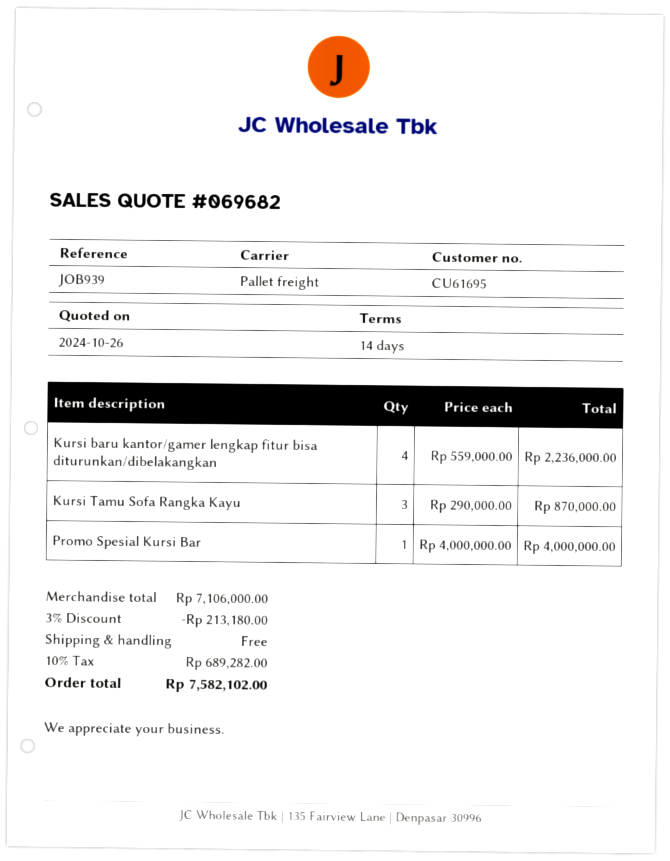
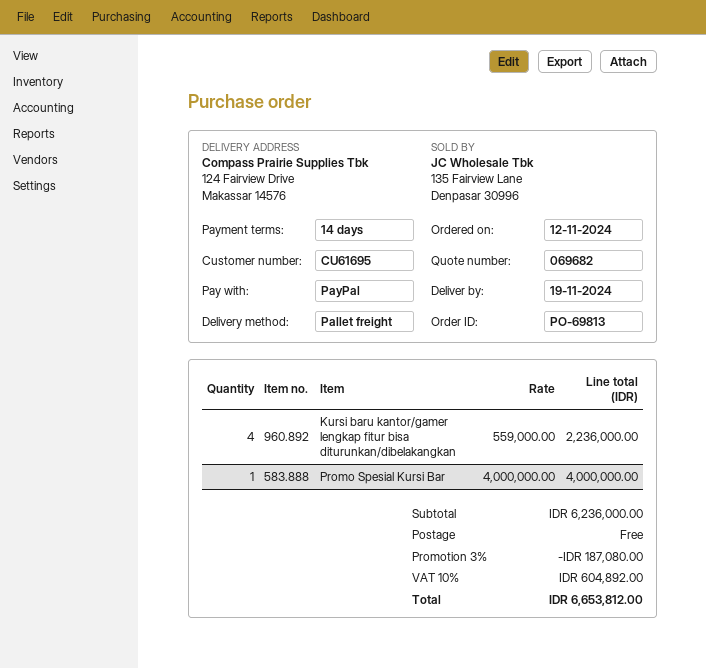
Kursi Tamu Sofa Rangka Kayu: 3 x 290000.00 = 870000.00 -> none
subtotal: 7106000.00 -> 6236000.00
discount: 3% = 213180.00 -> 3% = 187080.00
tax: 10% = 689282.00 -> 10% = 604892.00
total: 7582102.00 -> 6653812.00

